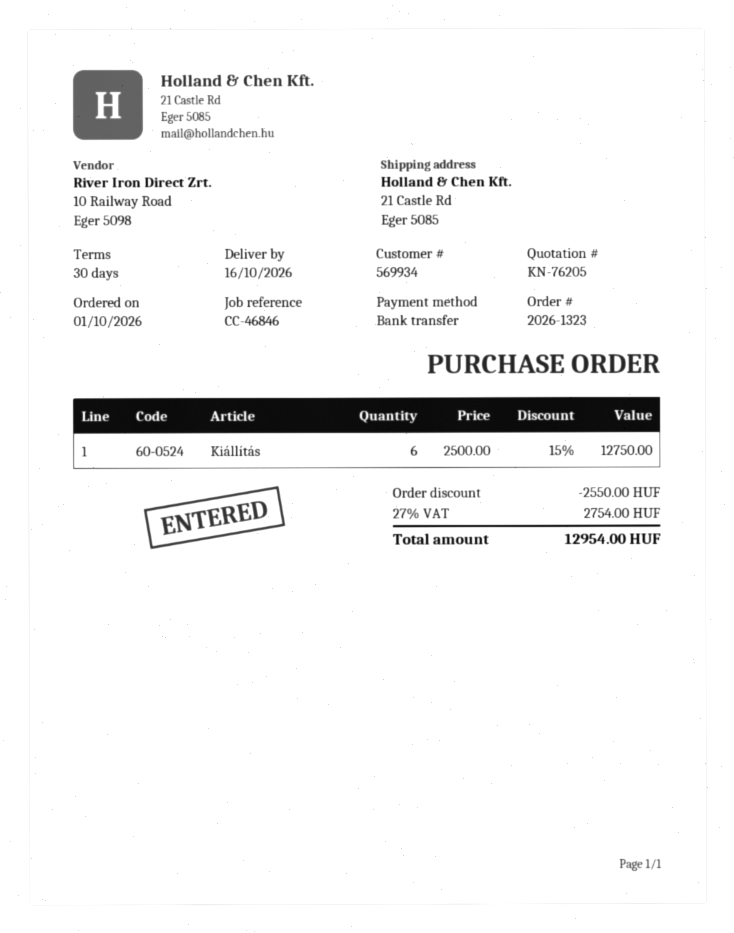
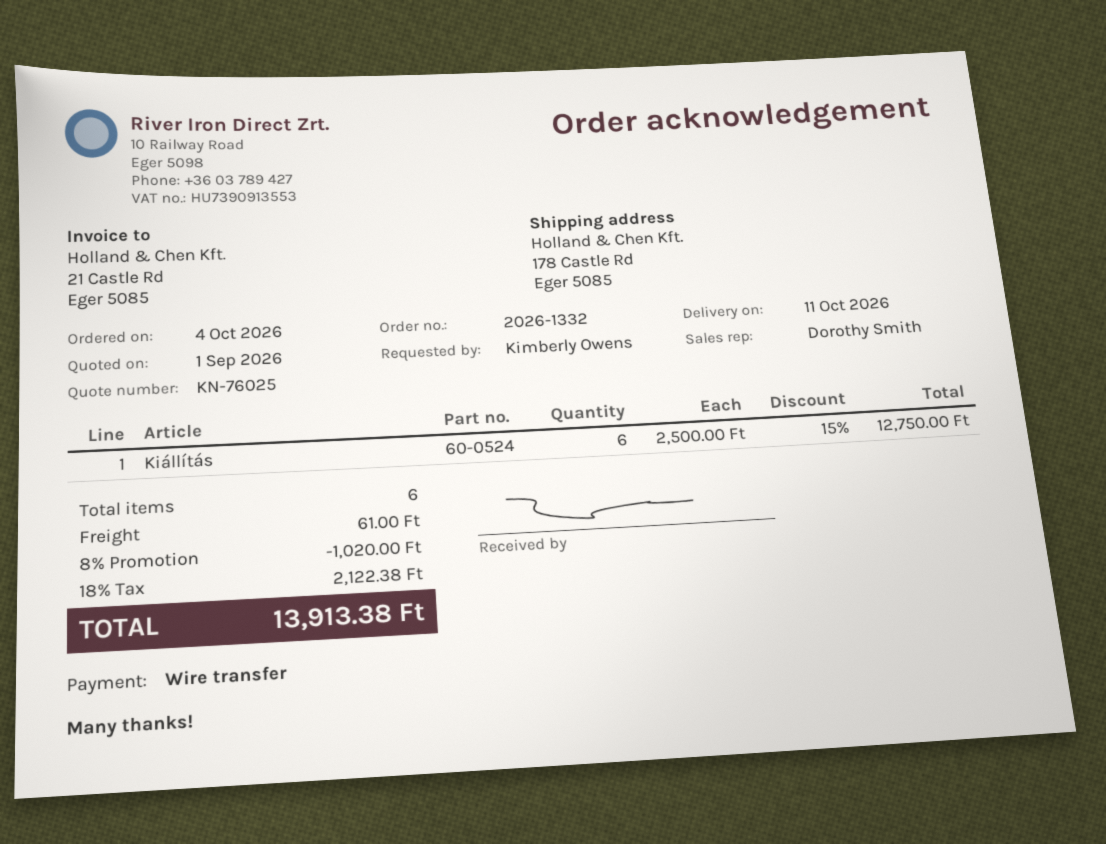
quote number: KN-76205 -> KN-76025
order number: 2026-1323 -> 2026-1332
order date: 2026-10-01 -> 2026-10-04
delivery date: 2026-10-16 -> 2026-10-11
ship to: 21 Castle Rd, Eger 5085 -> 178 Castle Rd, Eger 5085
discount: 2550.00 -> 1020.00
shipping: none -> 61.00
tax: 27% = 2754.00 -> 18% = 2122.38
total: 12954.00 -> 13913.38

